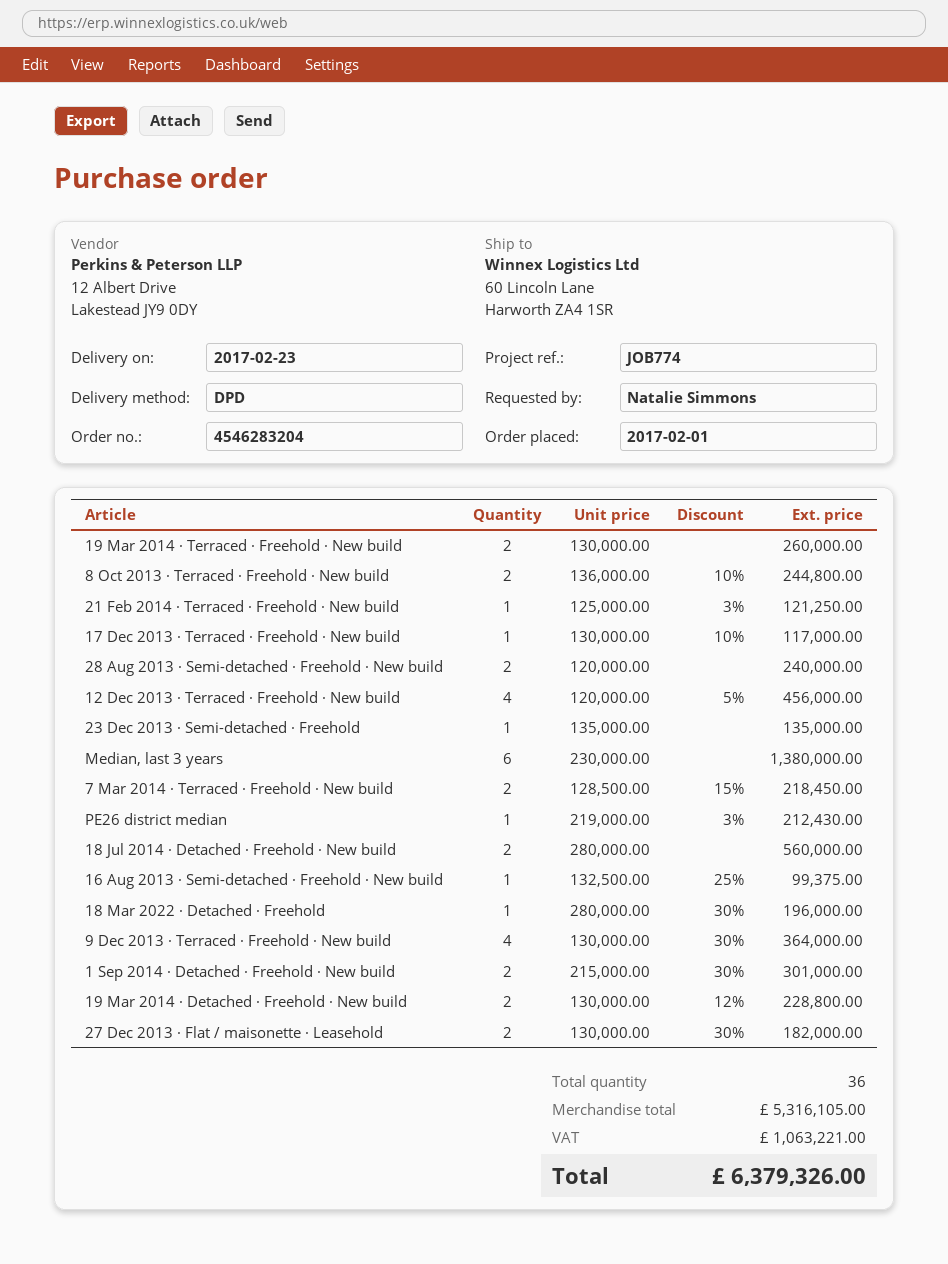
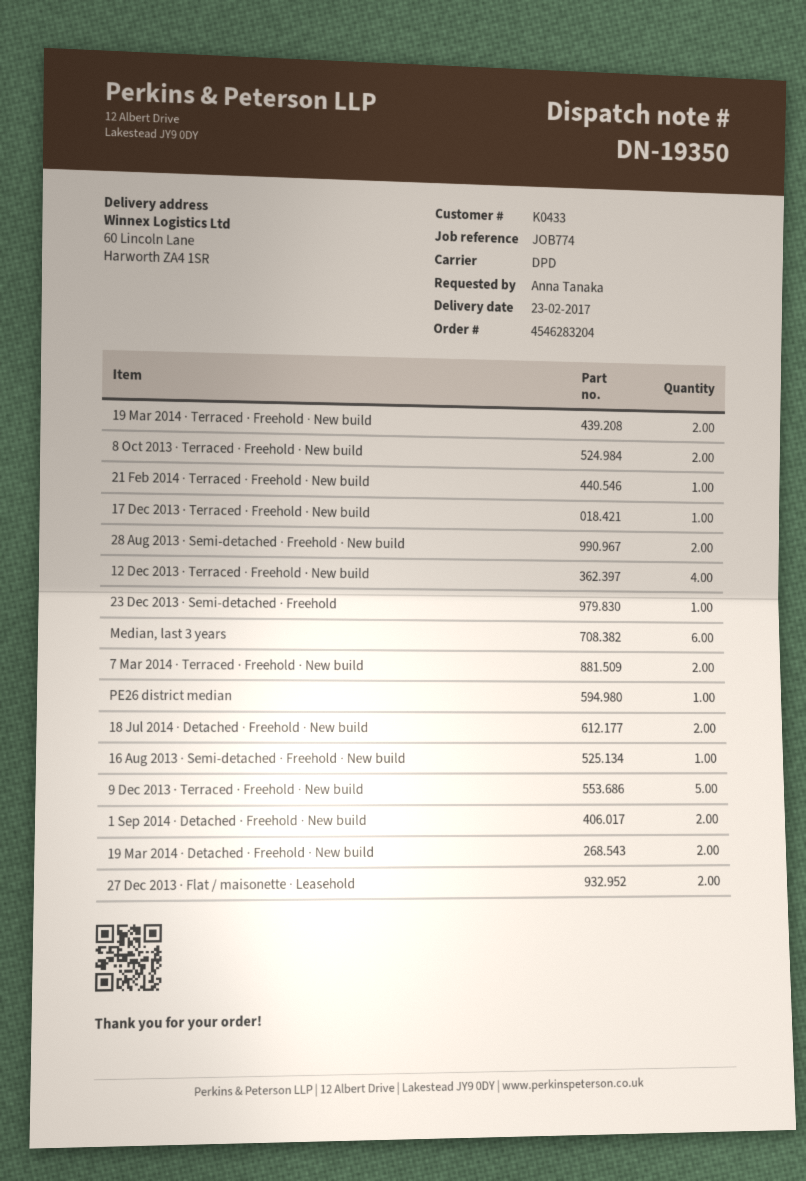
ordered by: Natalie Simmons -> Anna Tanaka
18 Mar 2022 · Detached · Freehold: 1 -> none
9 Dec 2013 · Terraced · Freehold · New build: 4 -> 5

